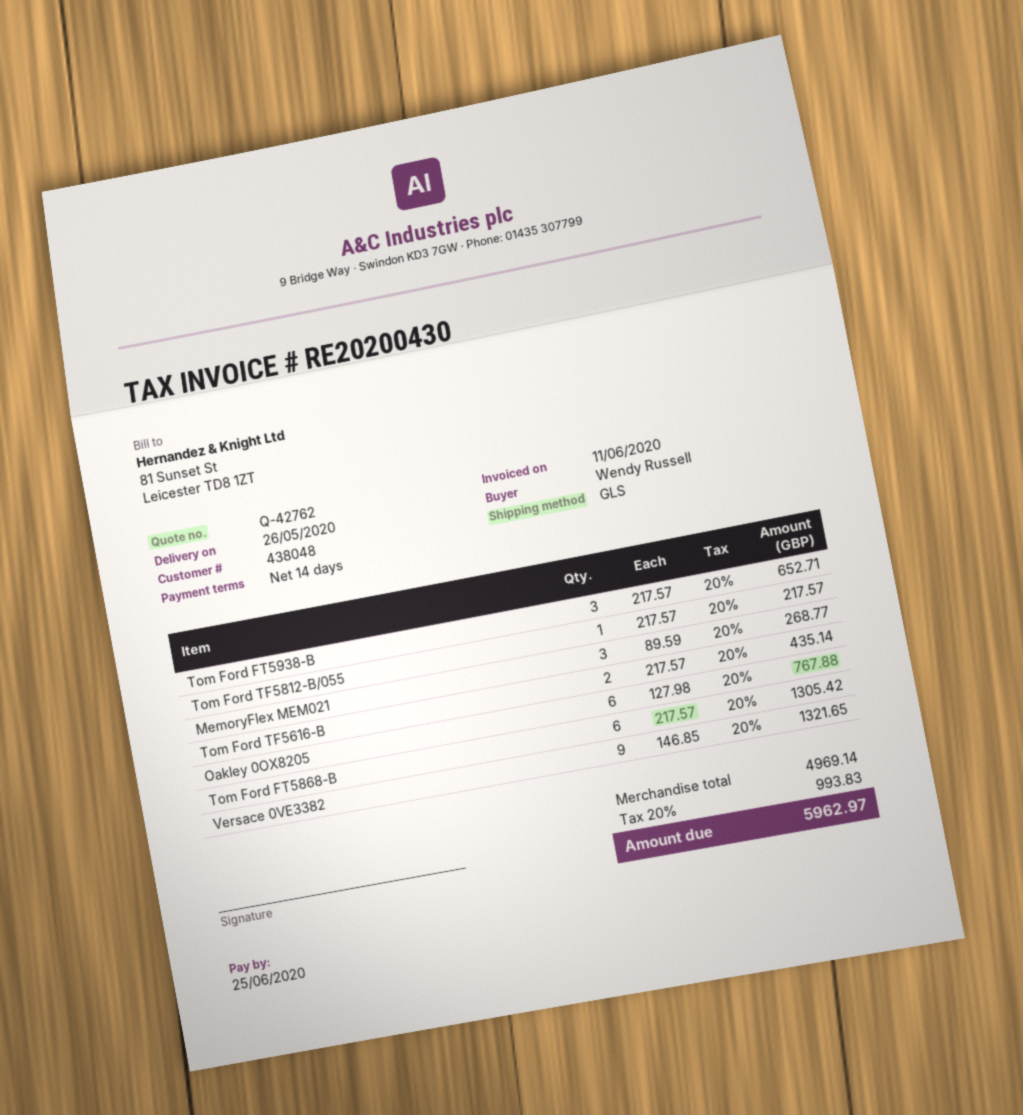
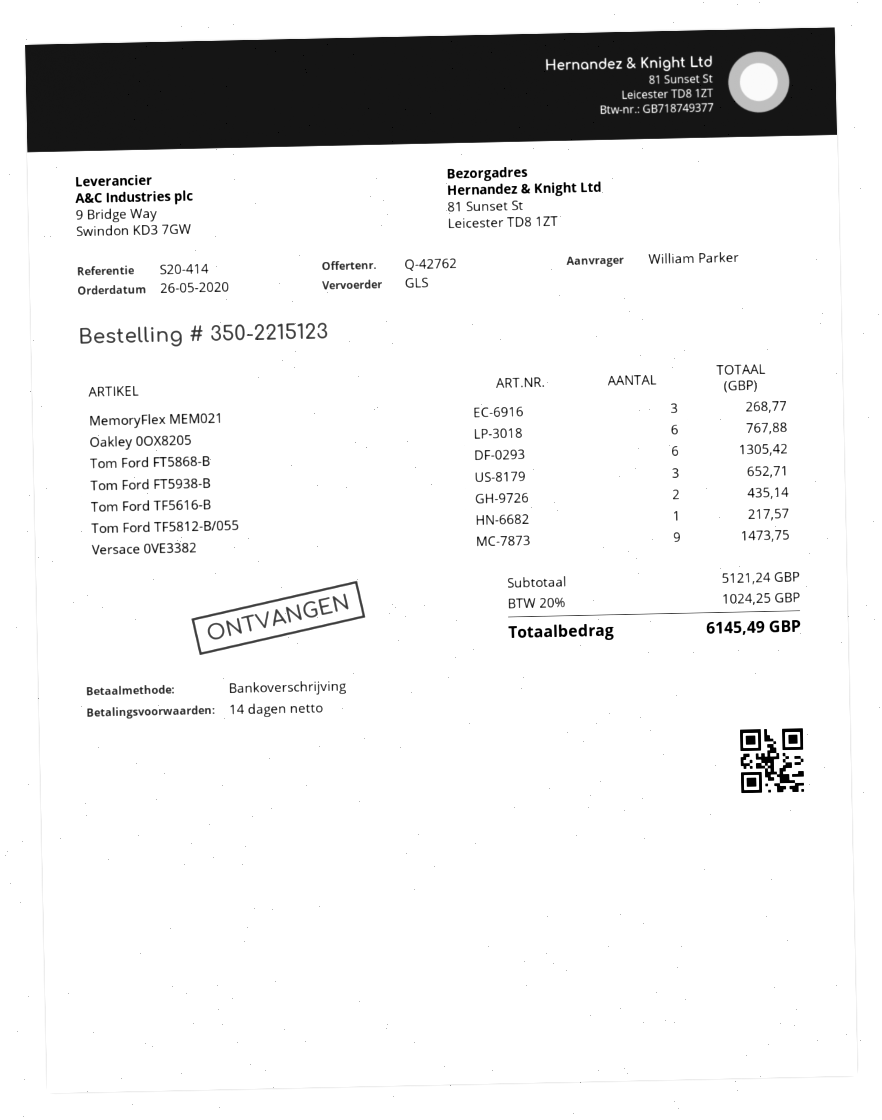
ordered by: Wendy Russell -> William Parker
Versace 0VE3382: 9 for 1321.65 -> 9 for 1473.75
subtotal: 4969.14 -> 5121.24
tax: 20% = 993.83 -> 20% = 1024.25
total: 5962.97 -> 6145.49

